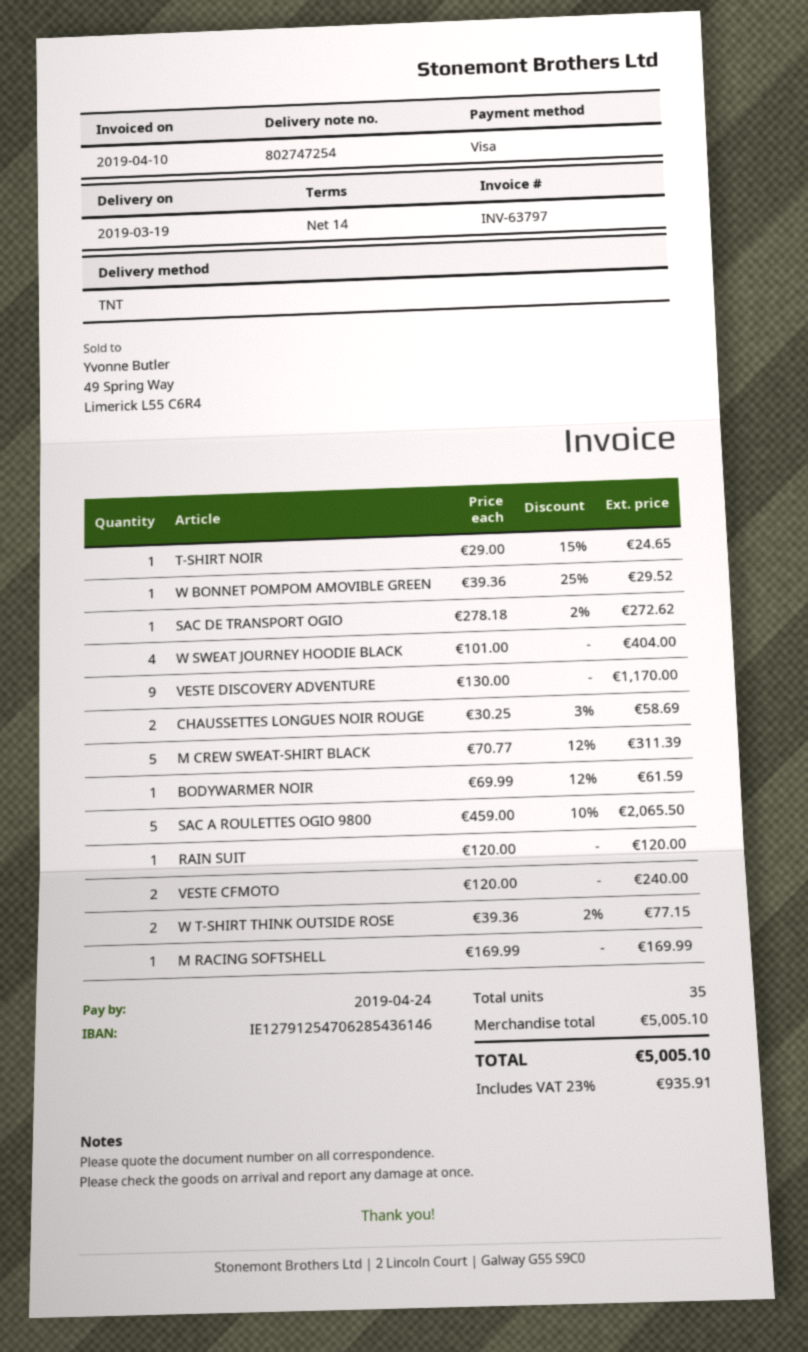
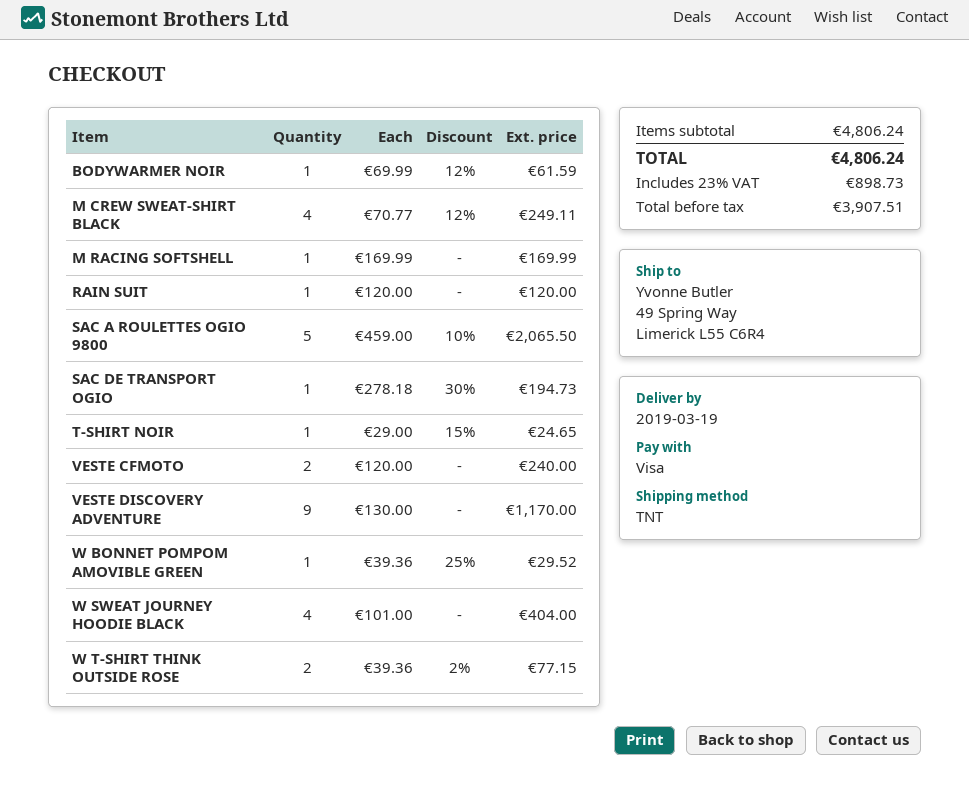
SAC DE TRANSPORT OGIO: 1 x 278.18 - 2% = 272.62 -> 1 x 278.18 - 30% = 194.73
CHAUSSETTES LONGUES NOIR ROUGE: 2 x 30.25 - 3% = 58.69 -> none
M CREW SWEAT-SHIRT BLACK: 5 x 70.77 - 12% = 311.39 -> 4 x 70.77 - 12% = 249.11
subtotal: 5005.10 -> 4806.24
tax: 23% = 935.91 -> 23% = 898.73
total: 5005.10 -> 4806.24

